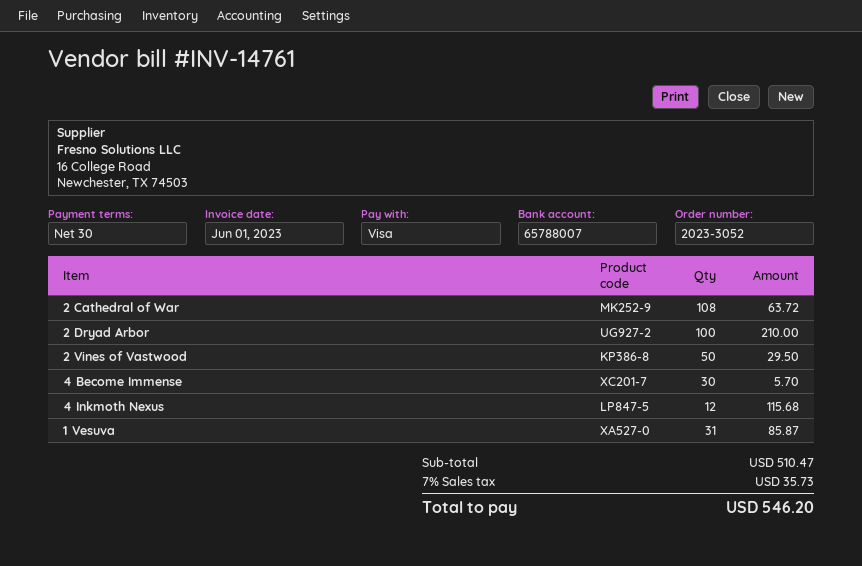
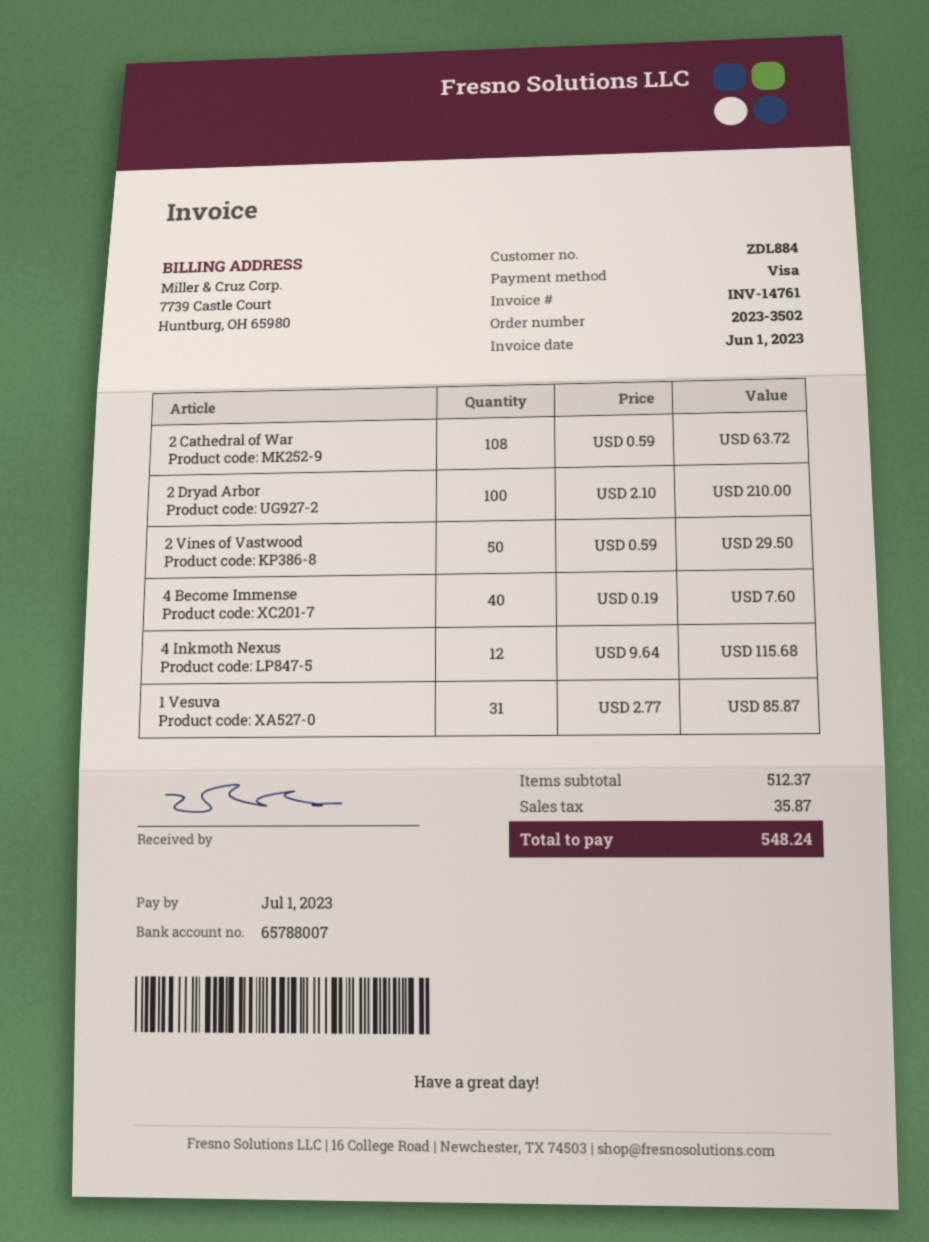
order number: 2023-3052 -> 2023-3502
4 Become Immense: 30 for 5.70 -> 40 for 7.60
subtotal: 510.47 -> 512.37
tax: 35.73 -> 35.87
total: 546.20 -> 548.24

